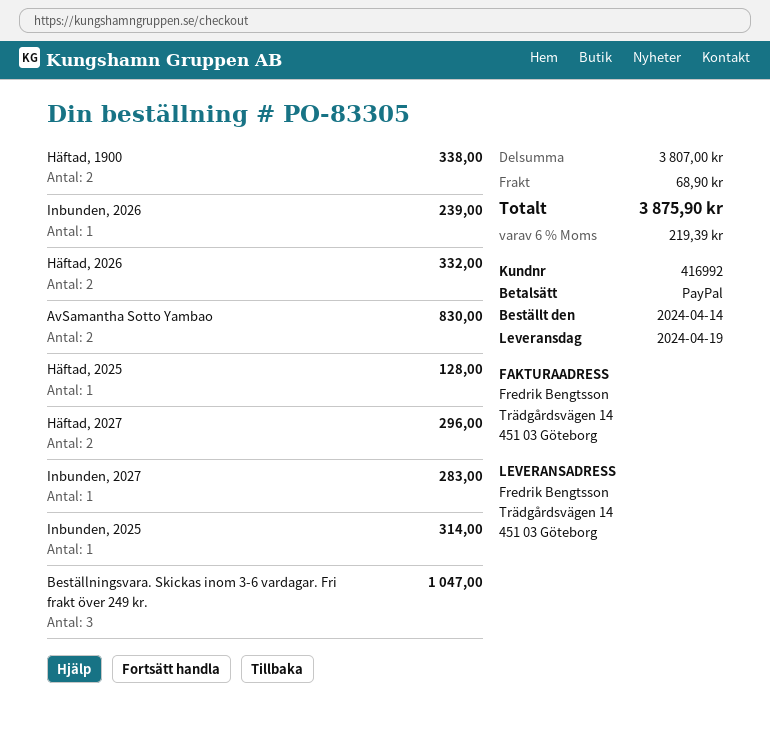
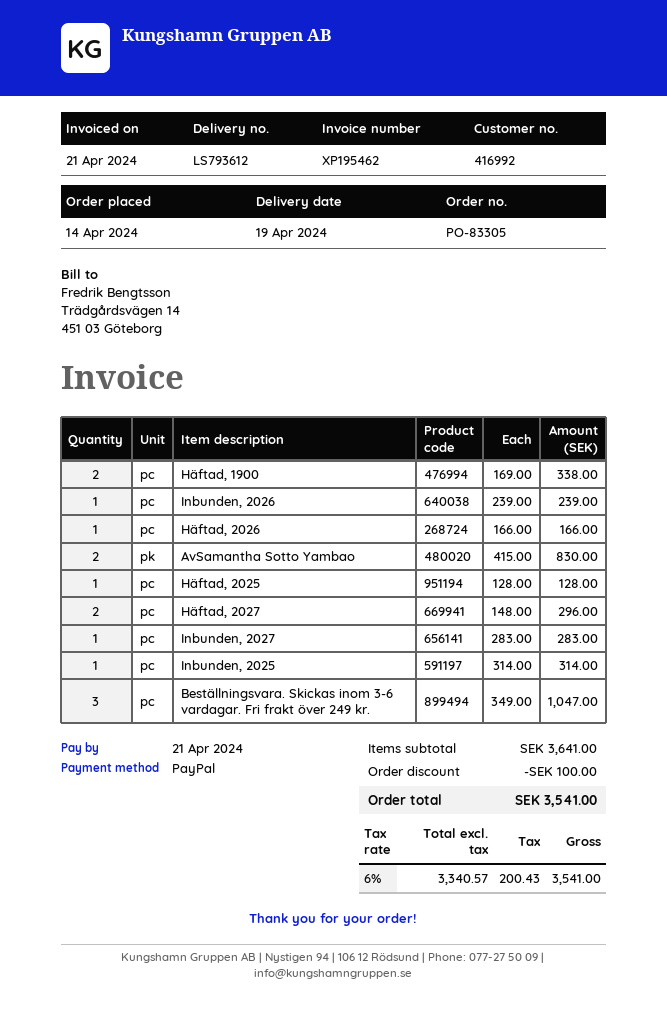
Häftad, 2026: 2 for 332.00 -> 1 for 166.00
subtotal: 3807.00 -> 3641.00
discount: none -> 100.00
shipping: 68.90 -> none
tax: 6% = 219.39 -> 6% = 200.43
total: 3875.90 -> 3541.00

